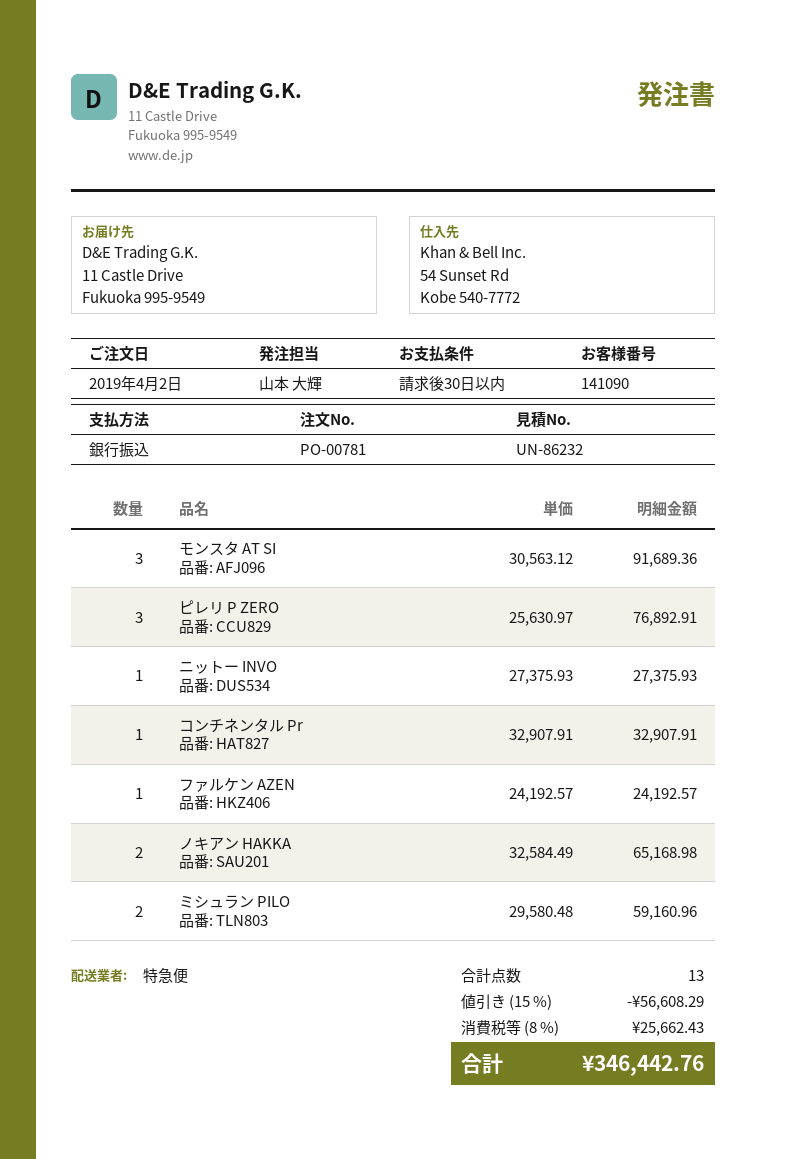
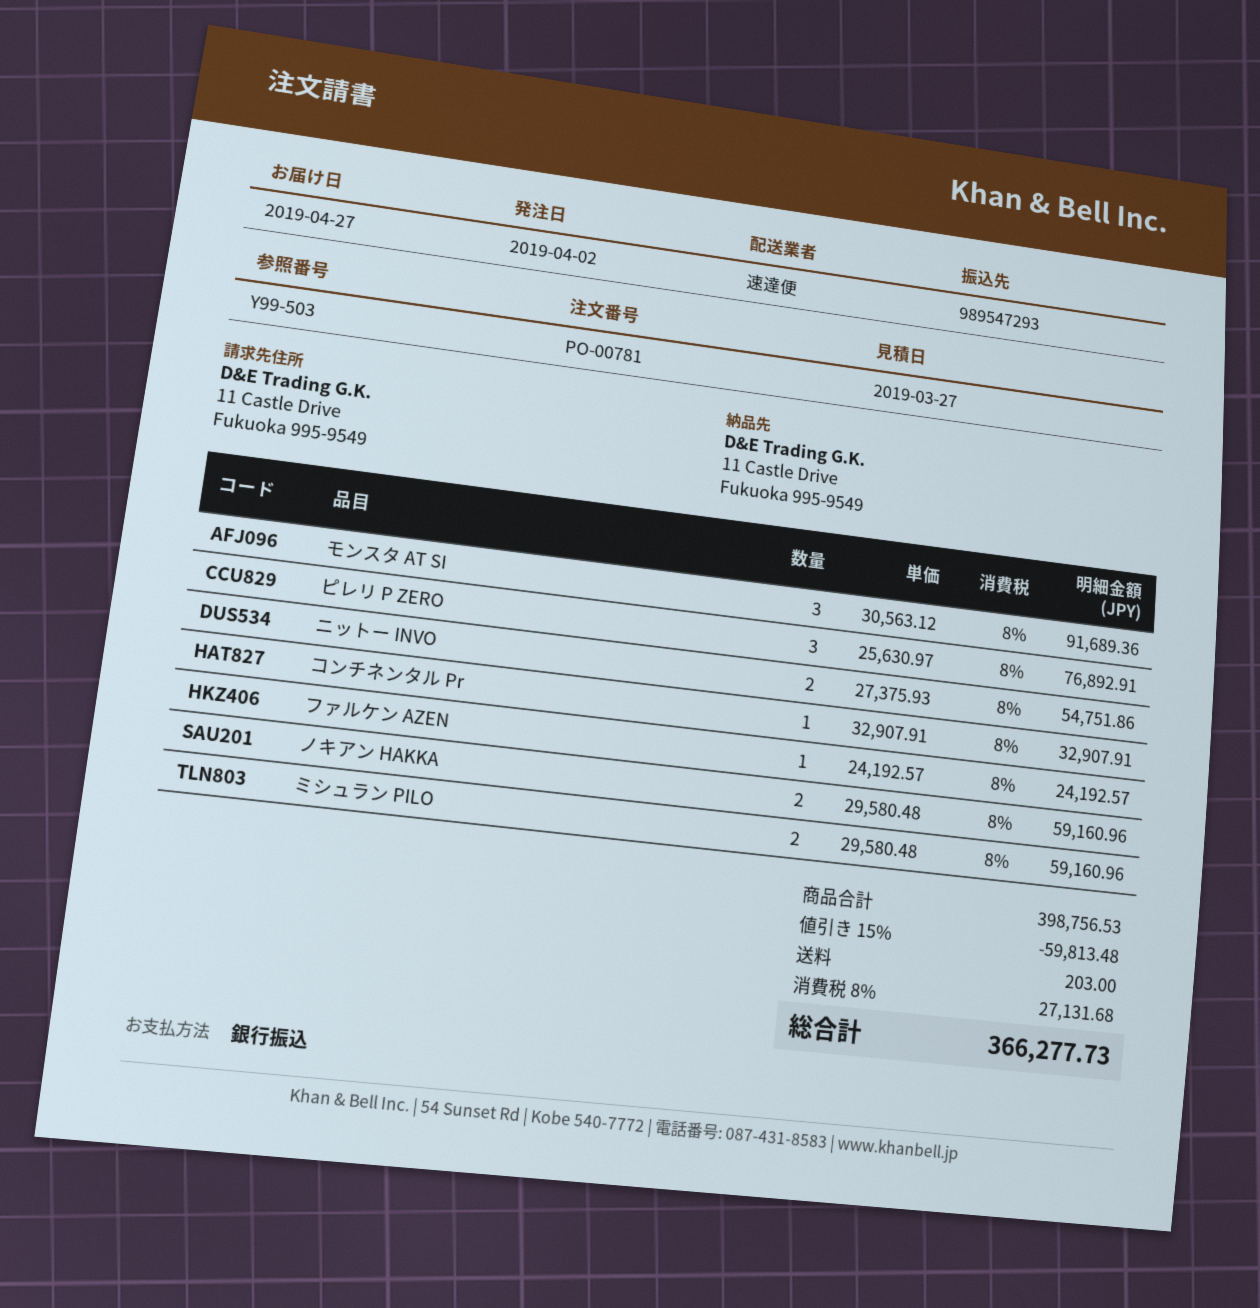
ニットー INVO: 1 x 27375.93 = 27375.93 -> 2 x 27375.93 = 54751.86
ノキアン HAKKA: 2 x 32584.49 = 65168.98 -> 2 x 29580.48 = 59160.96
discount: 15% = 56608.29 -> 15% = 59813.48
shipping: none -> 203.00
tax: 8% = 25662.43 -> 8% = 27131.68
total: 346442.76 -> 366277.73

